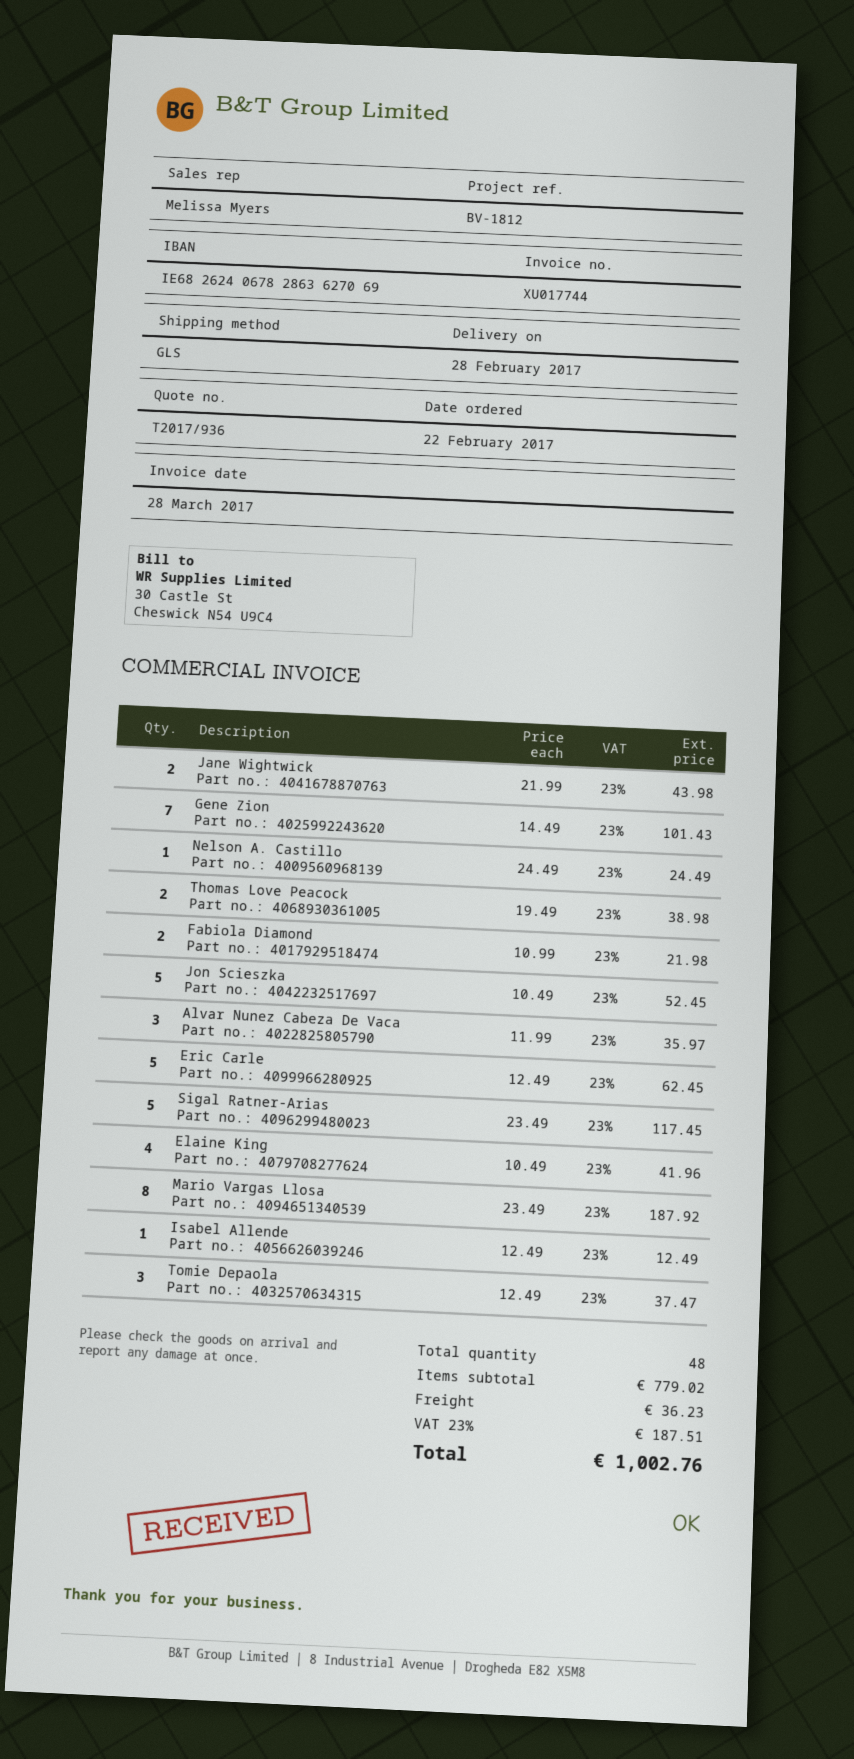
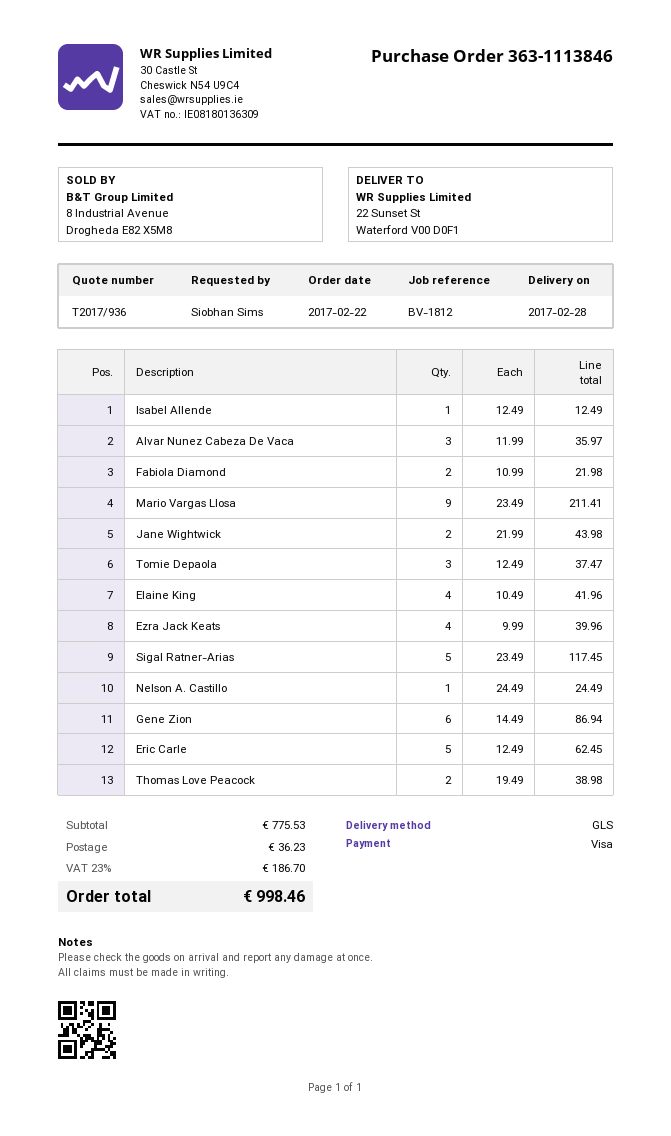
Gene Zion: 7 x 14.49 = 101.43 -> 6 x 14.49 = 86.94
Jon Scieszka: 5 x 10.49 = 52.45 -> none
Mario Vargas Llosa: 8 x 23.49 = 187.92 -> 9 x 23.49 = 211.41
Ezra Jack Keats: none -> 4 x 9.99 = 39.96
subtotal: 779.02 -> 775.53
tax: 23% = 187.51 -> 23% = 186.70
total: 1002.76 -> 998.46

